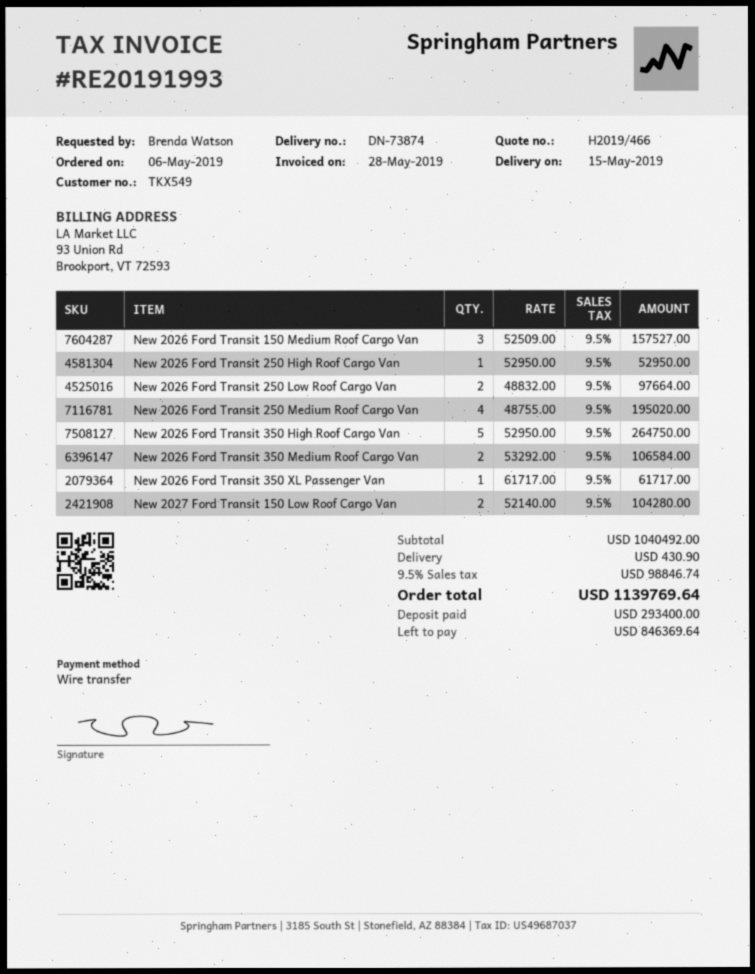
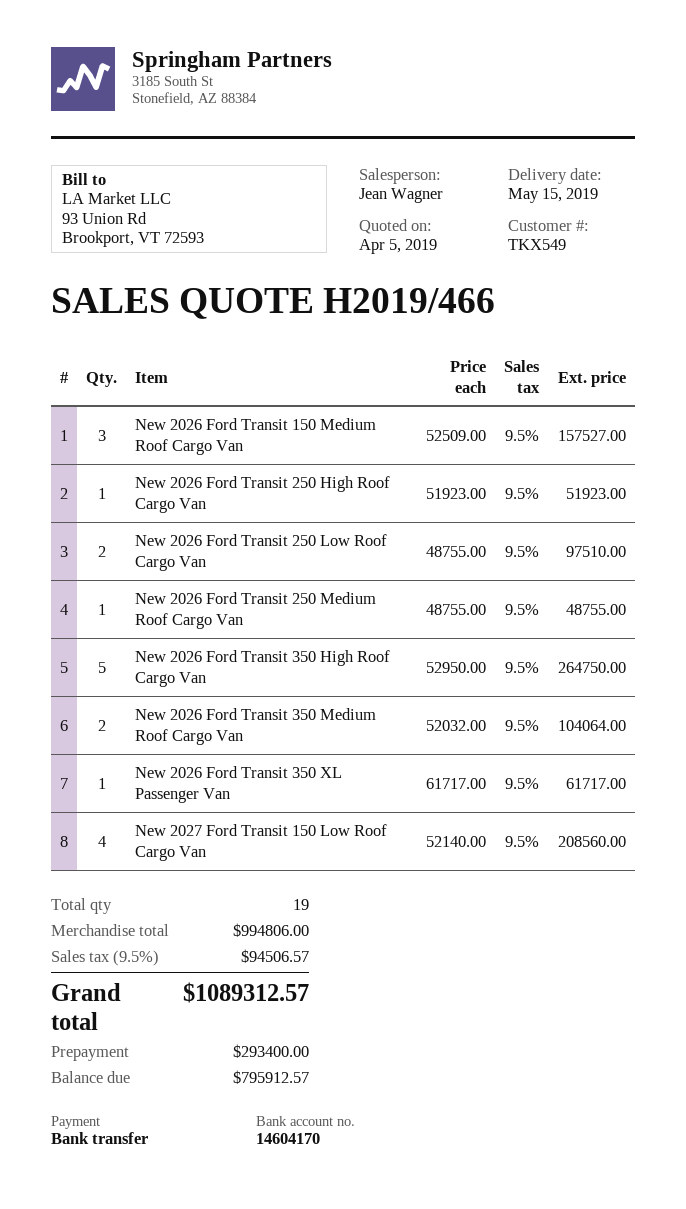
New 2026 Ford Transit 250 High Roof Cargo Van: 1 x 52950.00 = 52950.00 -> 1 x 51923.00 = 51923.00
New 2026 Ford Transit 250 Low Roof Cargo Van: 2 x 48832.00 = 97664.00 -> 2 x 48755.00 = 97510.00
New 2026 Ford Transit 250 Medium Roof Cargo Van: 4 x 48755.00 = 195020.00 -> 1 x 48755.00 = 48755.00
New 2026 Ford Transit 350 Medium Roof Cargo Van: 2 x 53292.00 = 106584.00 -> 2 x 52032.00 = 104064.00
New 2027 Ford Transit 150 Low Roof Cargo Van: 2 x 52140.00 = 104280.00 -> 4 x 52140.00 = 208560.00
subtotal: 1040492.00 -> 994806.00
shipping: 430.90 -> none
tax: 9.5% = 98846.74 -> 9.5% = 94506.57
total: 1139769.64 -> 1089312.57
balance: 846369.64 -> 795912.57

